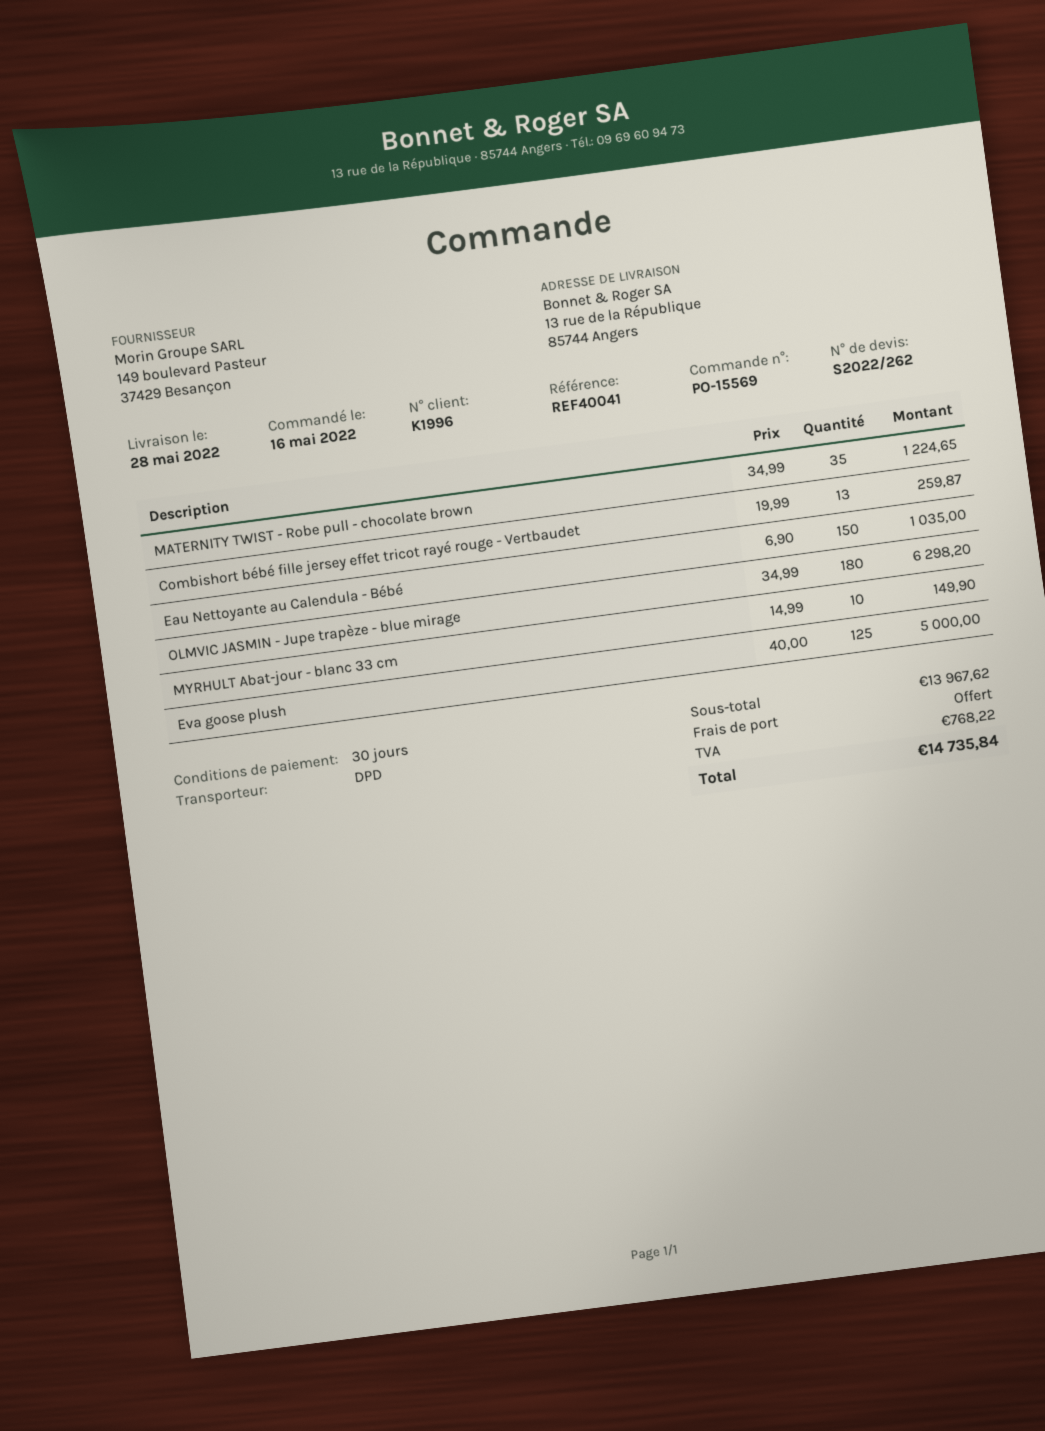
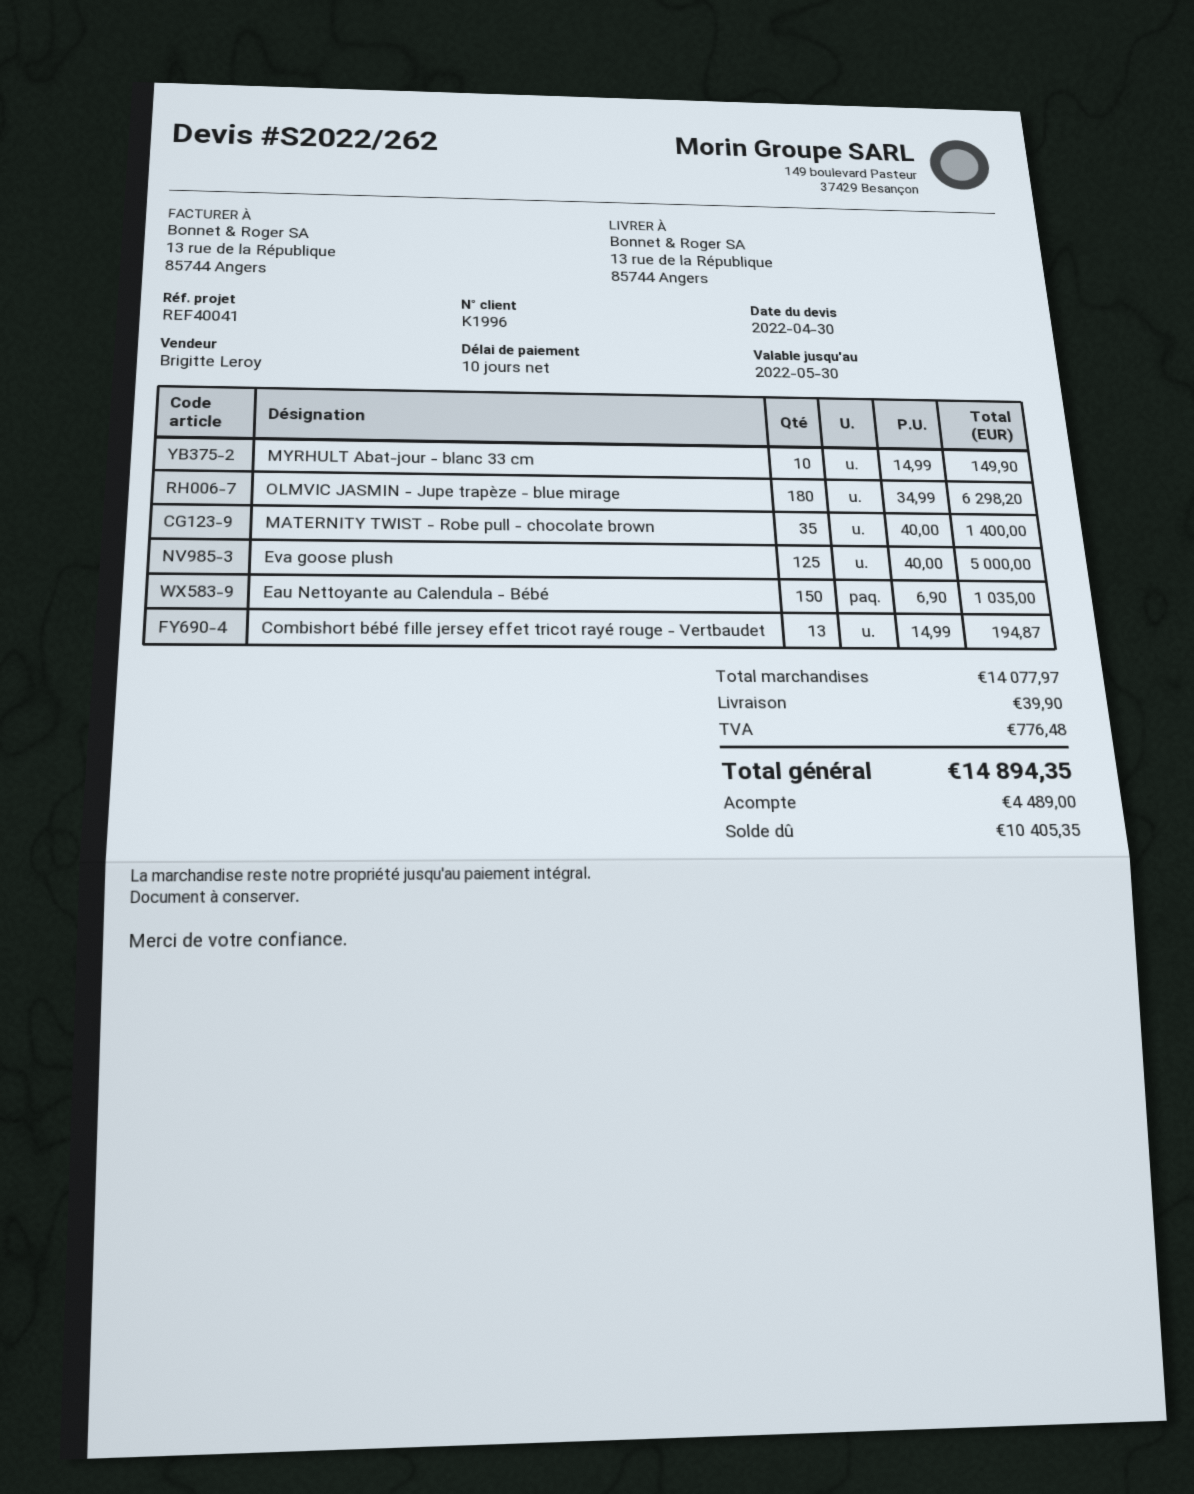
payment terms: 30 days -> 10 days
MATERNITY TWIST - Robe pull - chocolate brown: 35 x 34.99 = 1224.65 -> 35 x 40.00 = 1400.00
Combishort bébé fille jersey effet tricot rayé rouge - Vertbaudet: 13 x 19.99 = 259.87 -> 13 x 14.99 = 194.87
subtotal: 13967.62 -> 14077.97
shipping: 0.00 -> 39.90
tax: 768.22 -> 776.48
total: 14735.84 -> 14894.35

